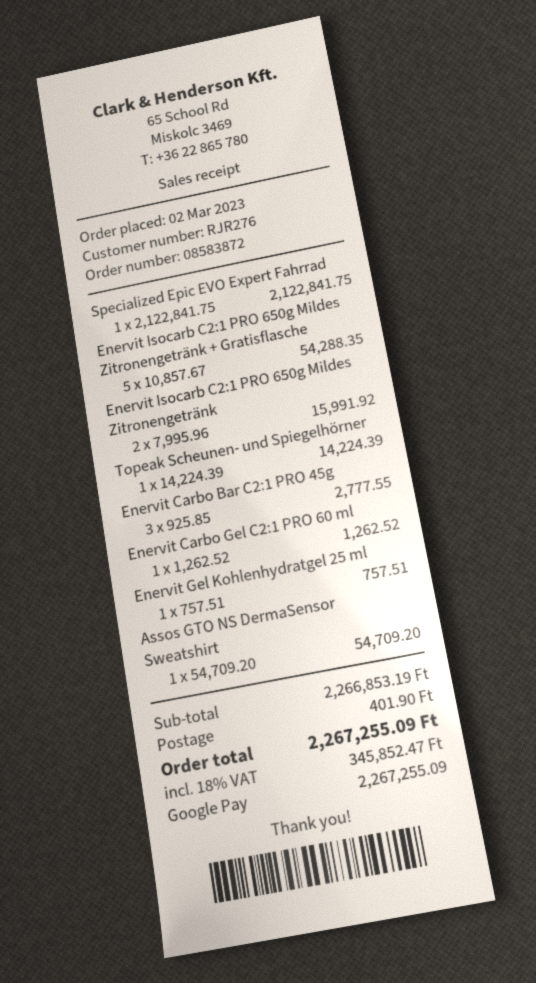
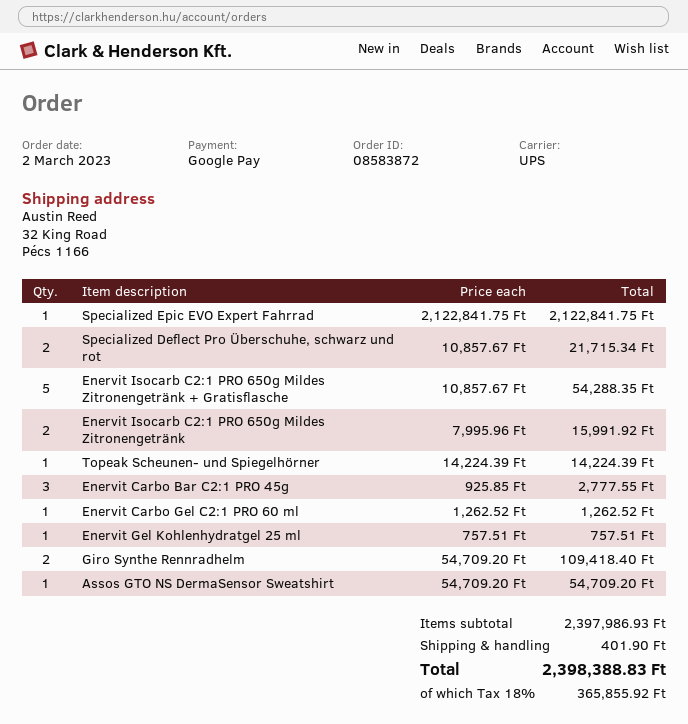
Specialized Deflect Pro Überschuhe, schwarz und rot: none -> 2 x 10857.67 = 21715.34
Giro Synthe Rennradhelm: none -> 2 x 54709.20 = 109418.40
subtotal: 2266853.19 -> 2397986.93
tax: 18% = 345852.47 -> 18% = 365855.92
total: 2267255.09 -> 2398388.83

